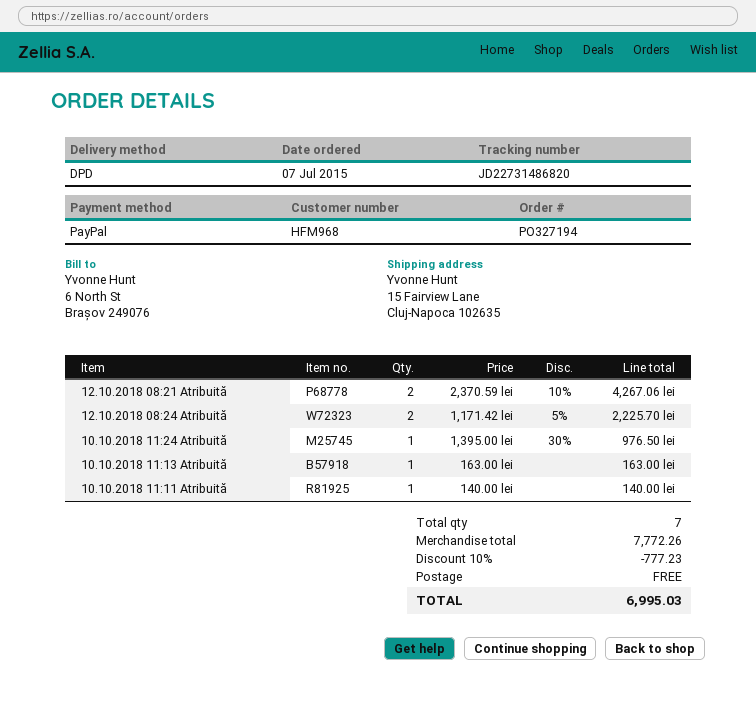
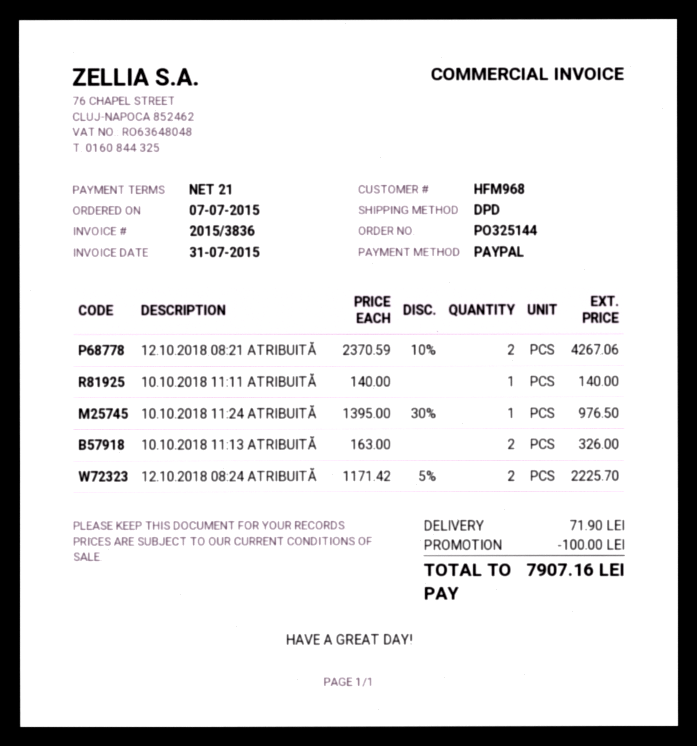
order number: PO327194 -> PO325144
10.10.2018 11:13 Atribuită: 1 x 163.00 = 163.00 -> 2 x 163.00 = 326.00
discount: 777.23 -> 100.00
shipping: 0.00 -> 71.90
total: 6995.03 -> 7907.16

